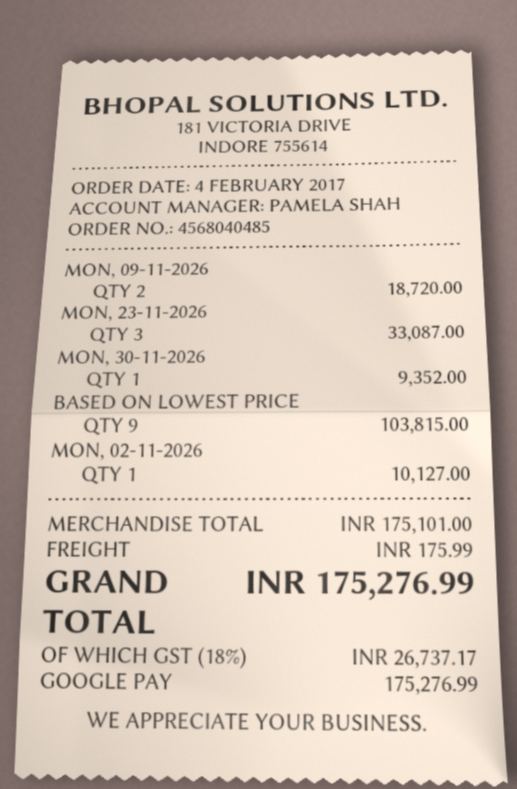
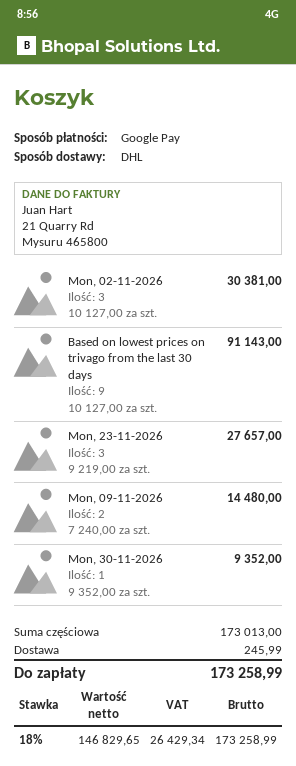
MON, 09-11-2026: 2 for 18720.00 -> 2 for 14480.00
MON, 23-11-2026: 3 for 33087.00 -> 3 for 27657.00
BASED ON LOWEST PRICE: 9 for 103815.00 -> 9 for 91143.00
MON, 02-11-2026: 1 for 10127.00 -> 3 for 30381.00
subtotal: 175101.00 -> 173013.00
shipping: 175.99 -> 245.99
tax: 18% = 26737.17 -> 18% = 26429.34
total: 175276.99 -> 173258.99

